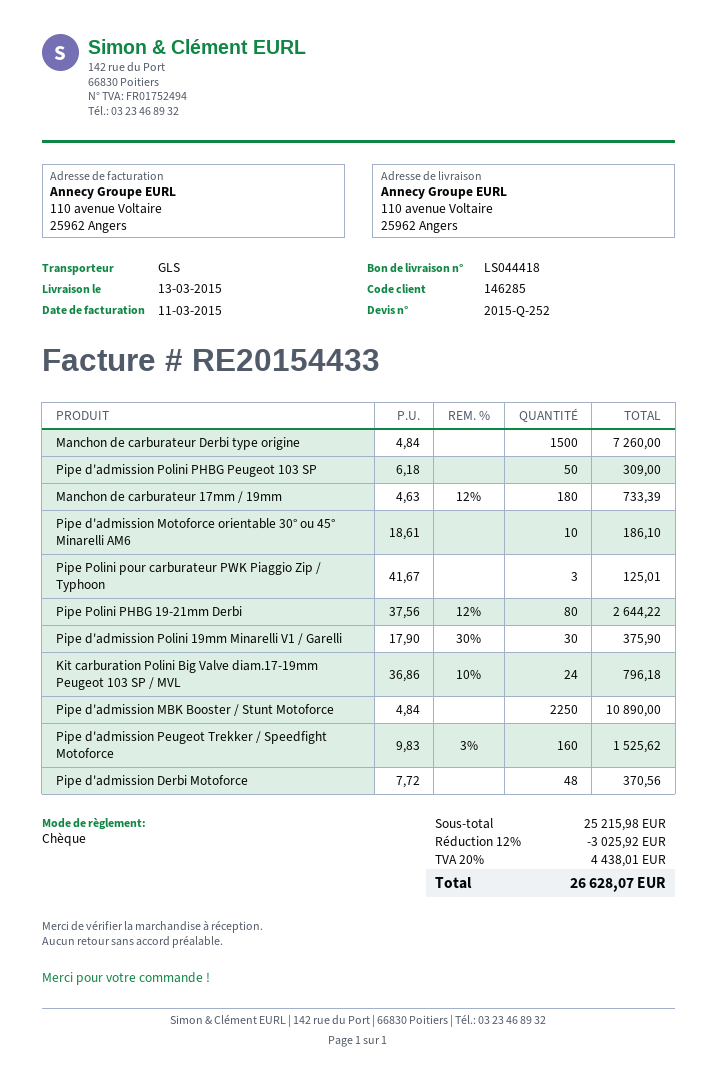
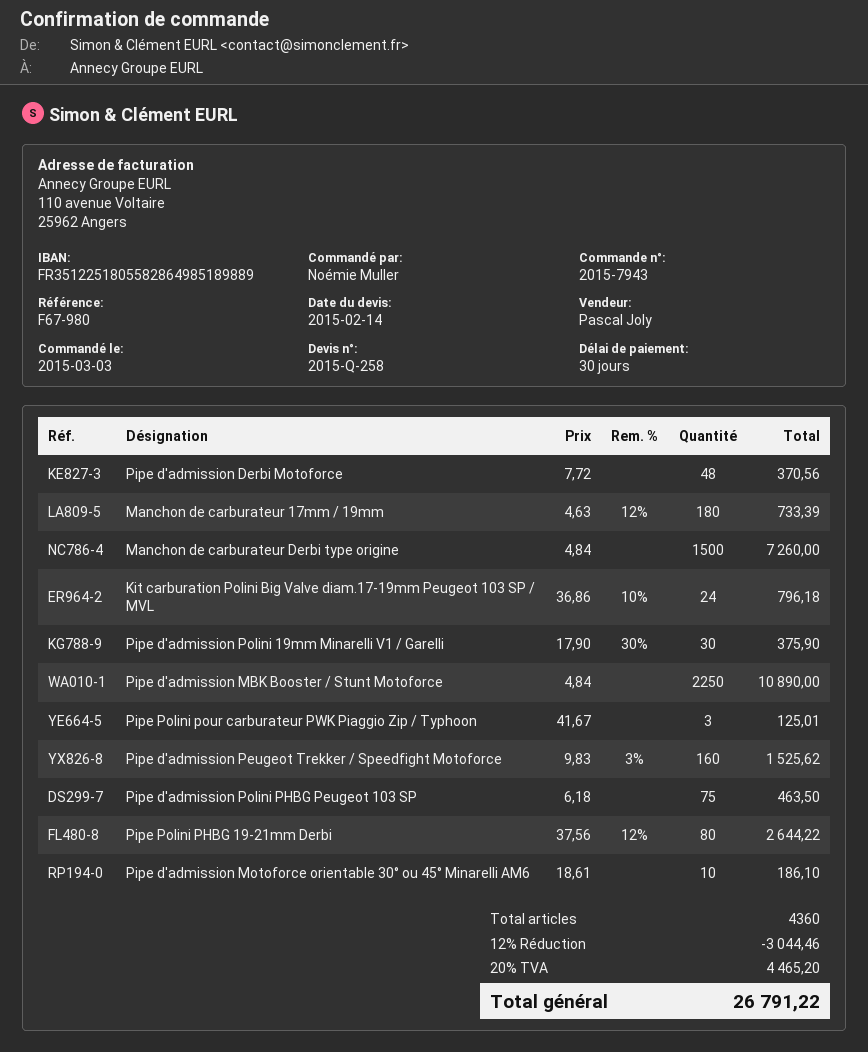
quote number: 2015-Q-252 -> 2015-Q-258
Pipe d'admission Polini PHBG Peugeot 103 SP: 50 x 6.18 = 309.00 -> 75 x 6.18 = 463.50
discount: 12% = 3025.92 -> 12% = 3044.46
tax: 20% = 4438.01 -> 20% = 4465.20
total: 26628.07 -> 26791.22

